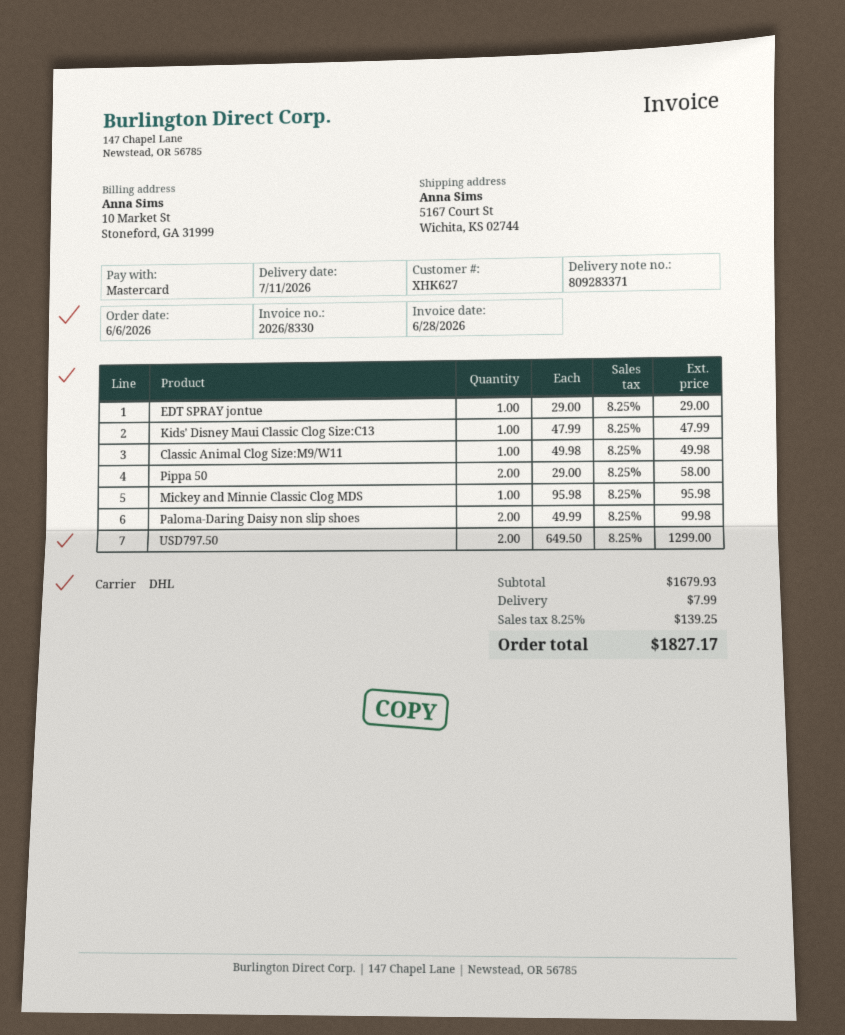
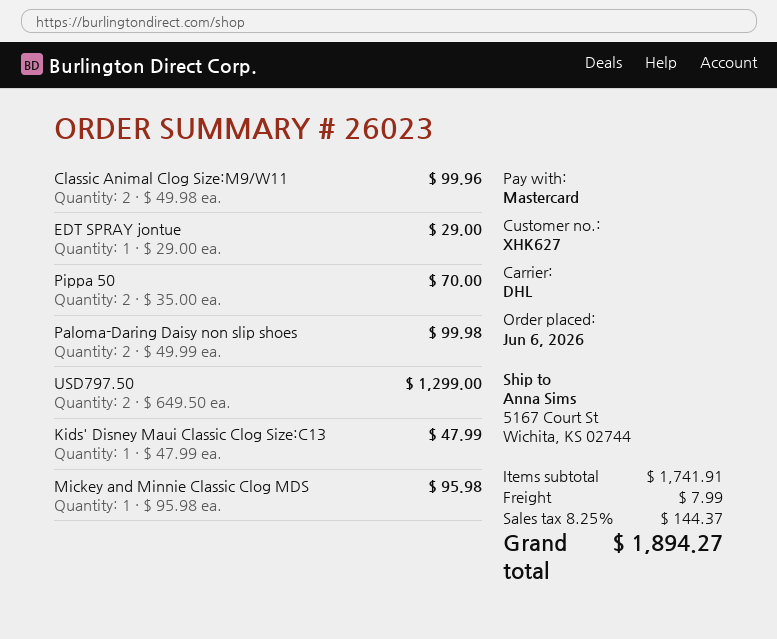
Classic Animal Clog Size:M9/W11: 1 x 49.98 = 49.98 -> 2 x 49.98 = 99.96
Pippa 50: 2 x 29.00 = 58.00 -> 2 x 35.00 = 70.00
subtotal: 1679.93 -> 1741.91
tax: 8.25% = 139.25 -> 8.25% = 144.37
total: 1827.17 -> 1894.27

